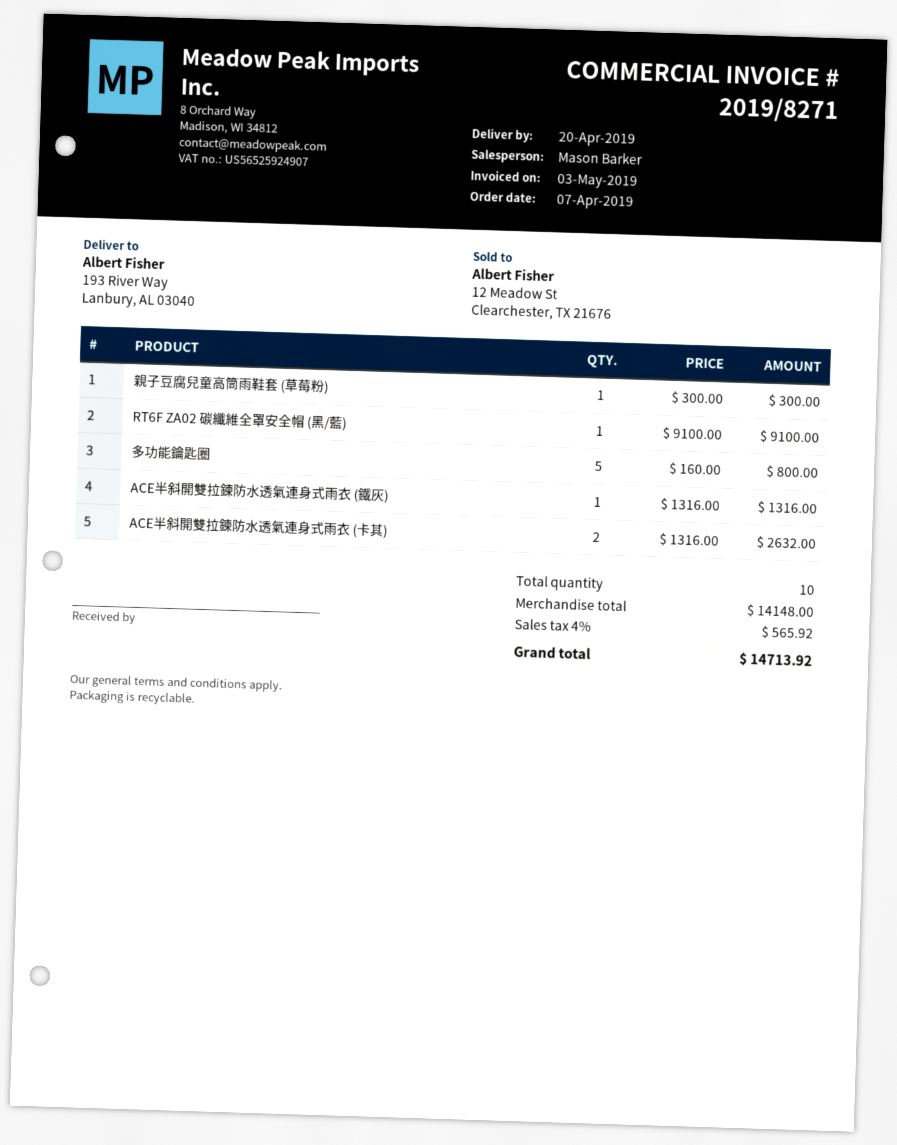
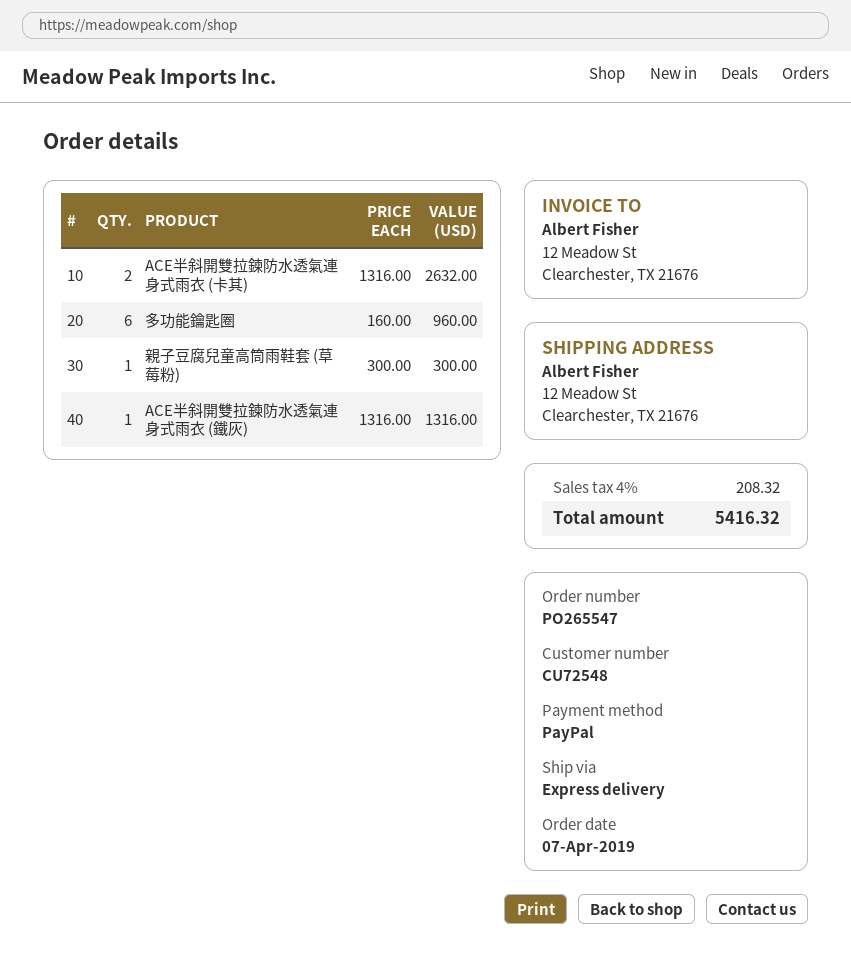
ship to: 193 River Way, Lanbury, AL 03040 -> 12 Meadow St, Clearchester, TX 21676
RT6F ZA02 碳纖維全罩安全帽 (黑/藍): 1 x 9100.00 = 9100.00 -> none
多功能鑰匙圈: 5 x 160.00 = 800.00 -> 6 x 160.00 = 960.00
tax: 4% = 565.92 -> 4% = 208.32
total: 14713.92 -> 5416.32

